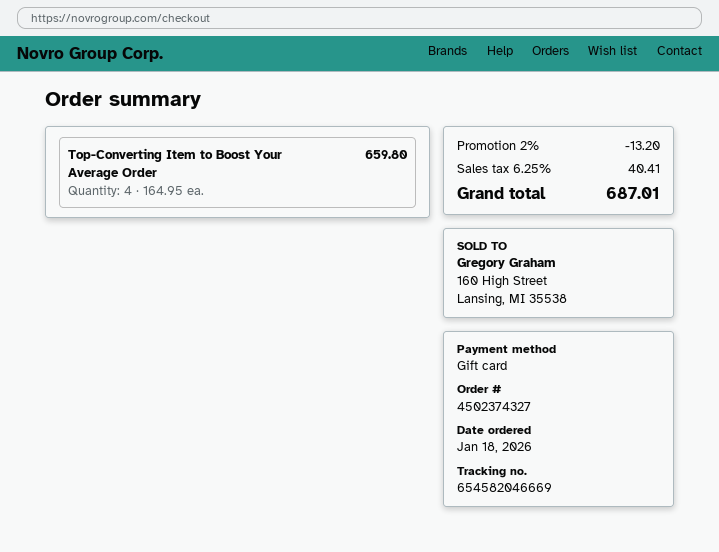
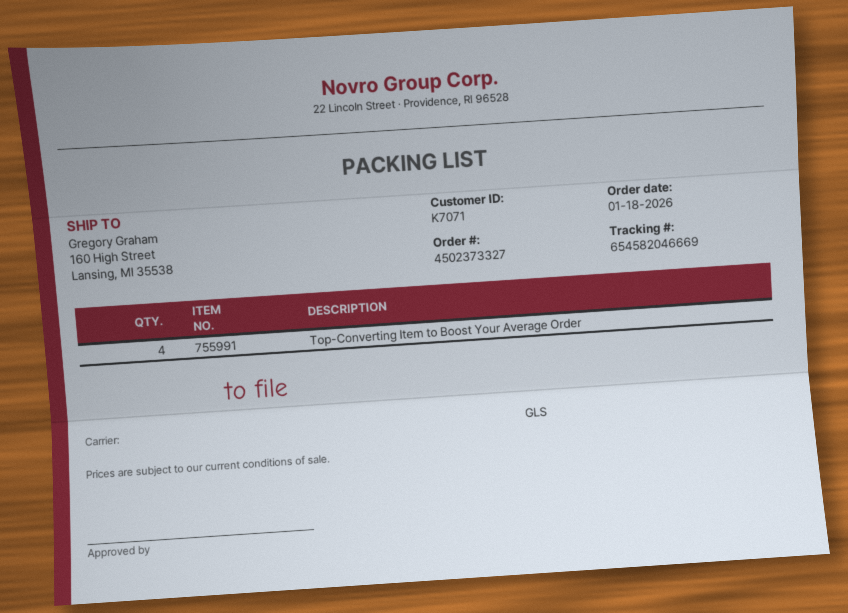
order number: 4502374327 -> 4502373327

